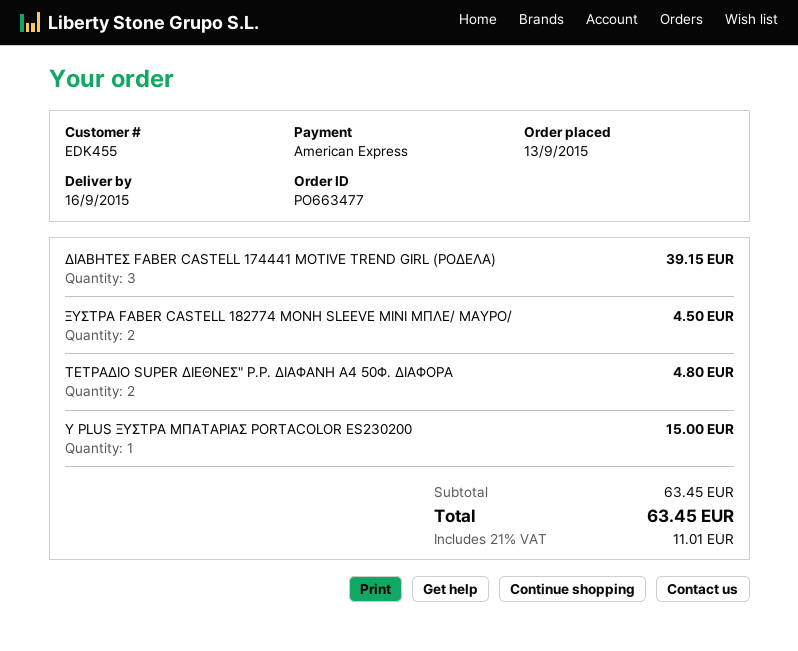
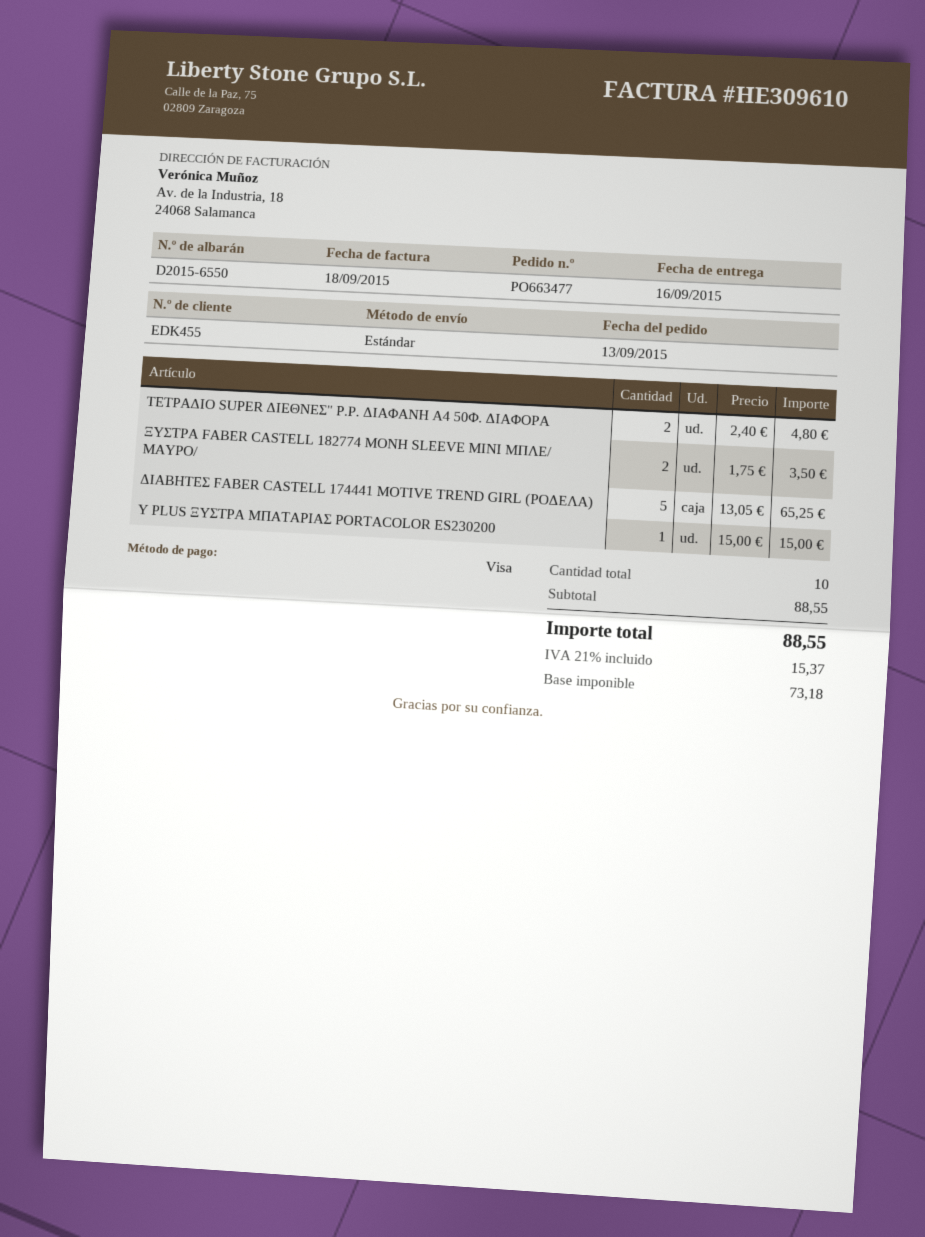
payment method: American Express -> Visa
ΔΙΑΒΗΤΕΣ FABER CASTELL 174441 MOTIVE TREND GIRL (ΡΟΔΕΛΑ): 3 for 39.15 -> 5 for 65.25
ΞΥΣΤΡΑ FABER CASTELL 182774 ΜΟΝΗ SLEEVE MINI ΜΠΛΕ/ ΜΑΥΡΟ/: 2 for 4.50 -> 2 for 3.50
subtotal: 63.45 -> 88.55
tax: 21% = 11.01 -> 21% = 15.37
total: 63.45 -> 88.55

